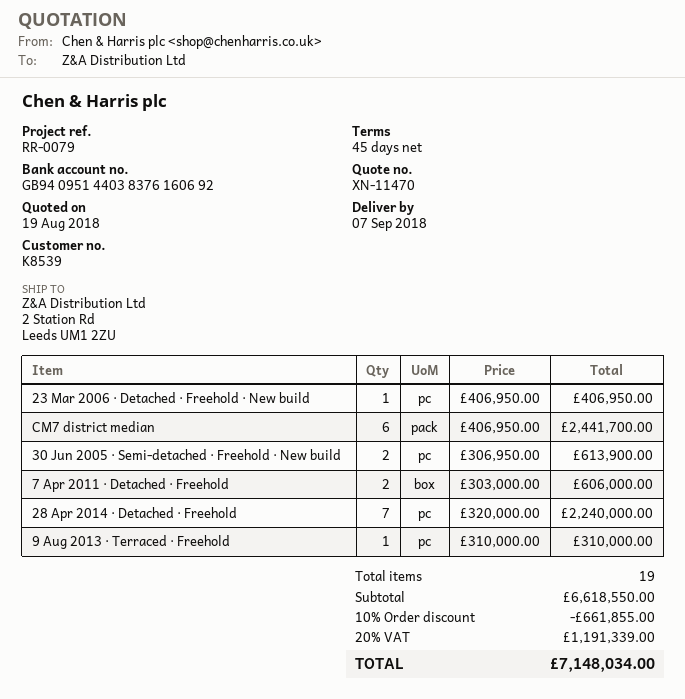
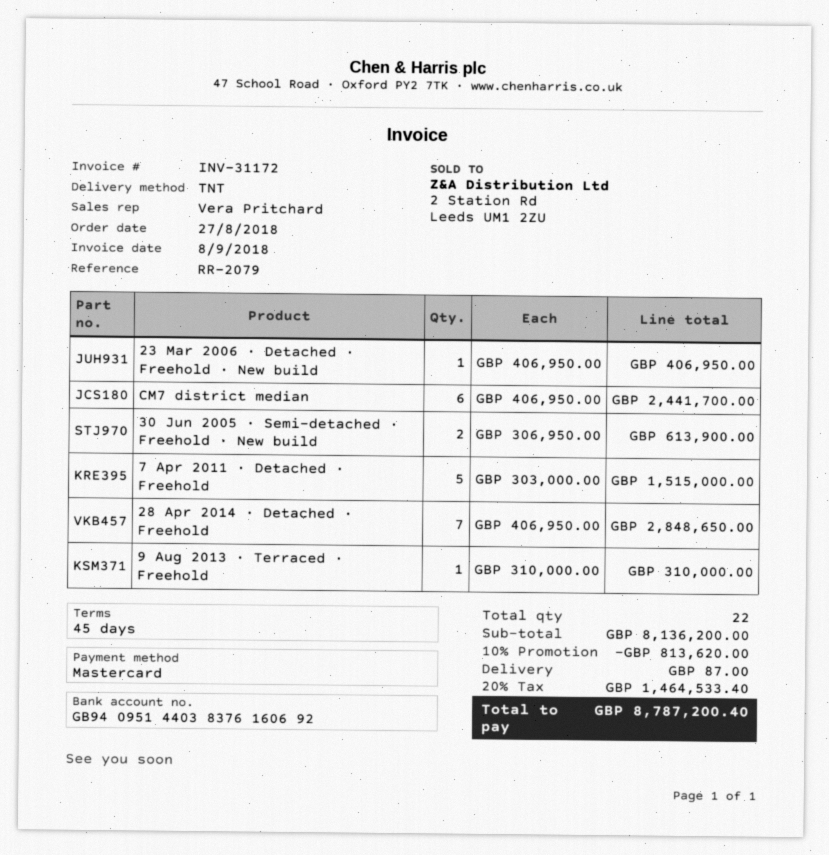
reference: RR-0079 -> RR-2079
7 Apr 2011 · Detached · Freehold: 2 x 303000.00 = 606000.00 -> 5 x 303000.00 = 1515000.00
28 Apr 2014 · Detached · Freehold: 7 x 320000.00 = 2240000.00 -> 7 x 406950.00 = 2848650.00
total quantity: 19 -> 22
subtotal: 6618550.00 -> 8136200.00
discount: 10% = 661855.00 -> 10% = 813620.00
shipping: none -> 87.00
tax: 20% = 1191339.00 -> 20% = 1464533.40
total: 7148034.00 -> 8787200.40

